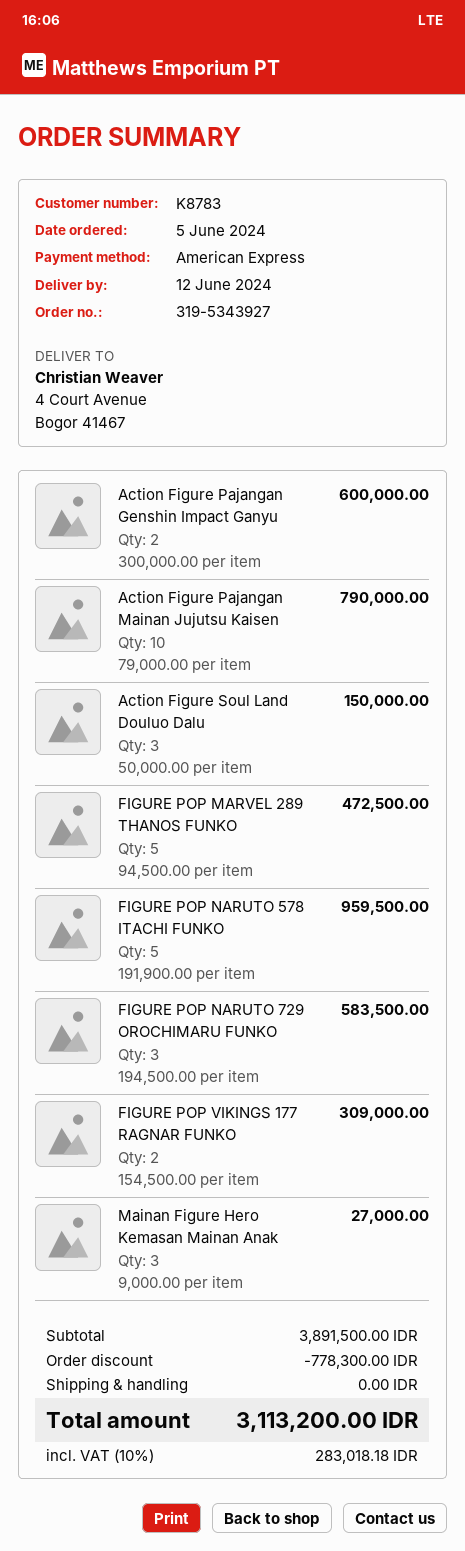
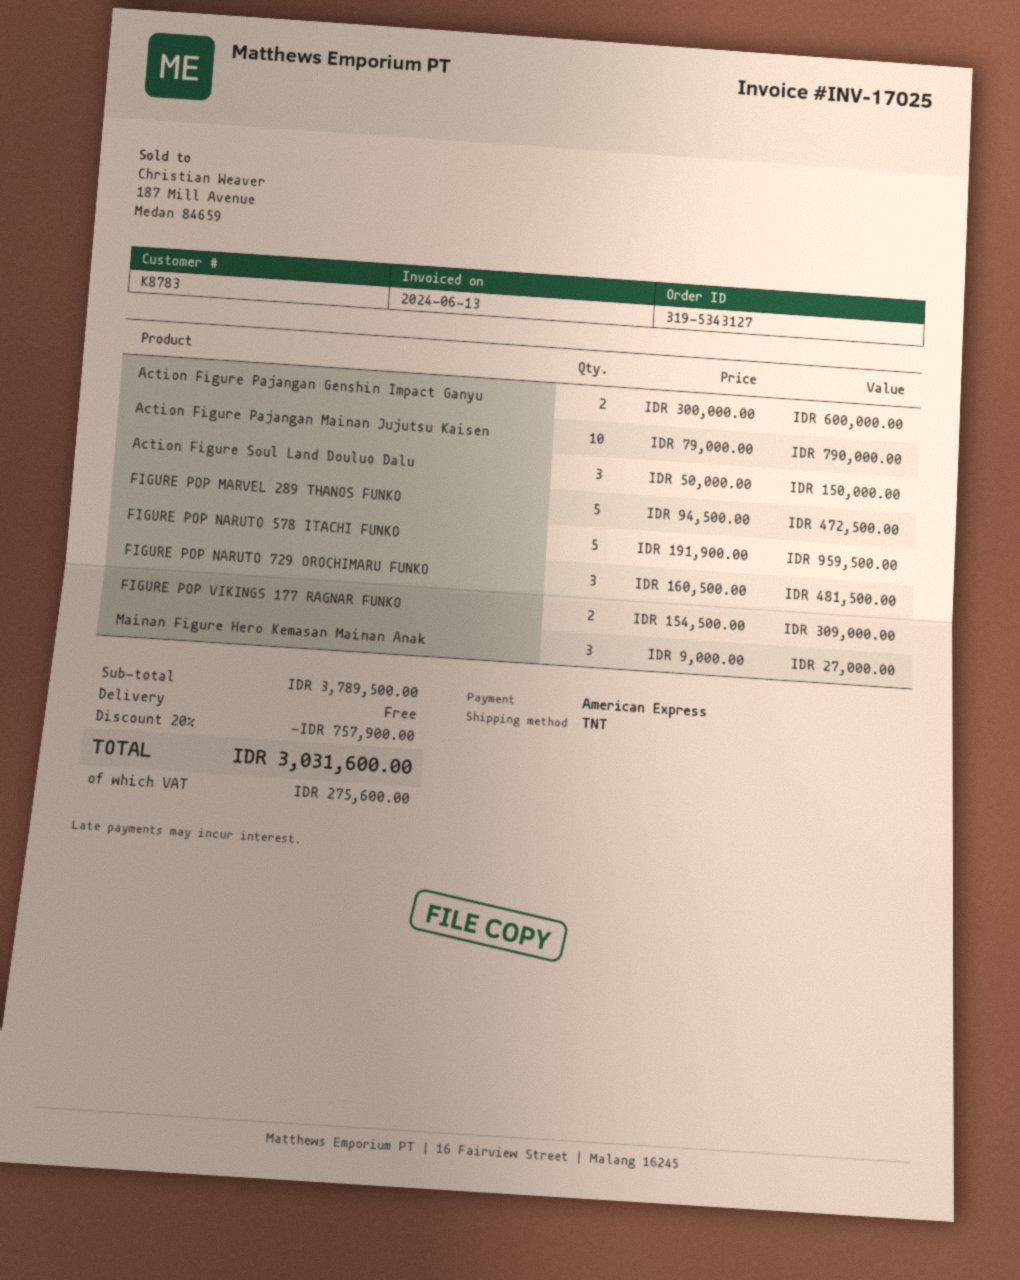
order number: 319-5343927 -> 319-5343127
FIGURE POP NARUTO 729 OROCHIMARU FUNKO: 3 x 194500.00 = 583500.00 -> 3 x 160500.00 = 481500.00
subtotal: 3891500.00 -> 3789500.00
discount: 778300.00 -> 757900.00
tax: 283018.18 -> 275600.00
total: 3113200.00 -> 3031600.00

